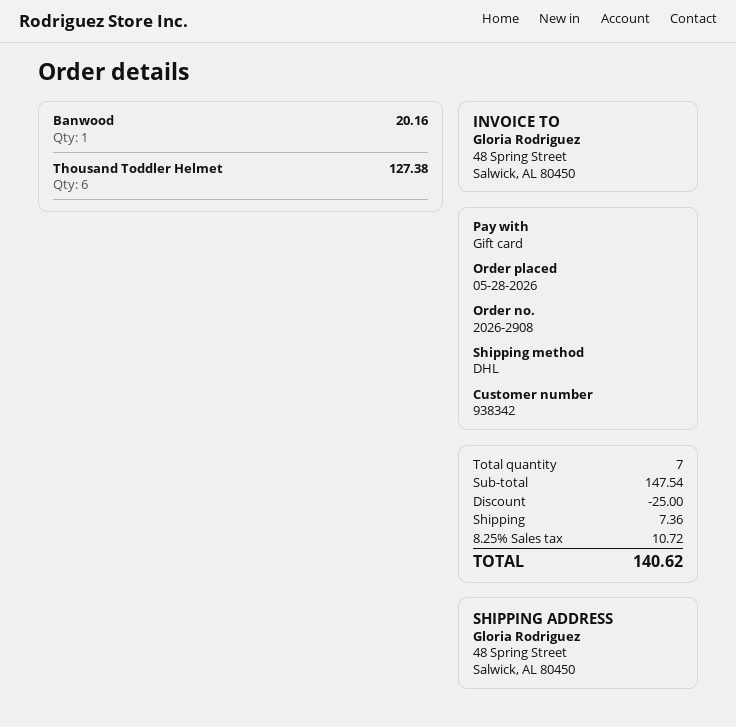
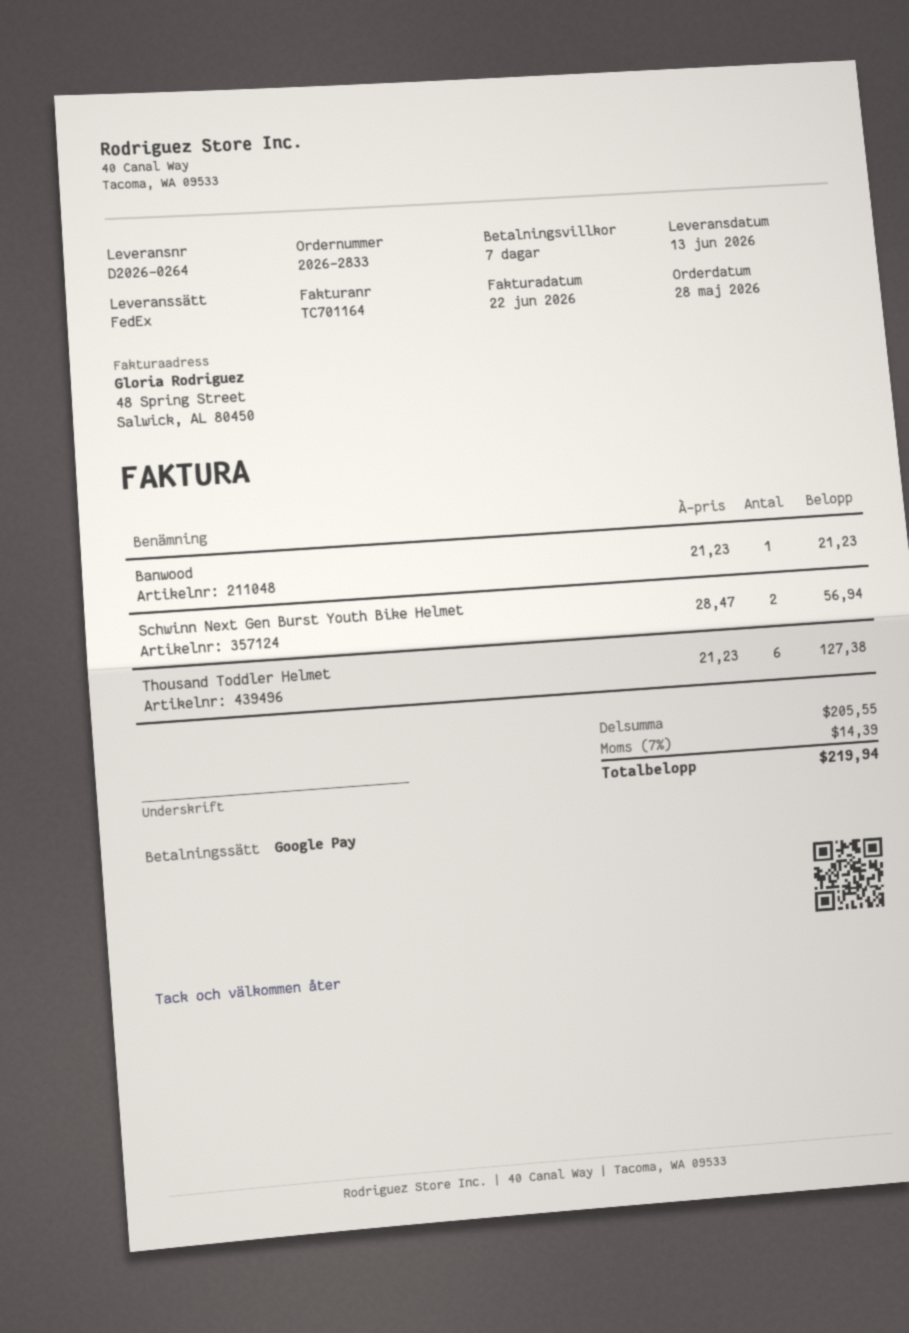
order number: 2026-2908 -> 2026-2833
payment method: gift card -> Google Pay
shipping method: DHL -> FedEx
Banwood: 1 for 20.16 -> 1 for 21.23
Schwinn Next Gen Burst Youth Bike Helmet: none -> 2 for 56.94
subtotal: 147.54 -> 205.55
discount: 25.00 -> none
shipping: 7.36 -> none
tax: 8.25% = 10.72 -> 7% = 14.39
total: 140.62 -> 219.94

